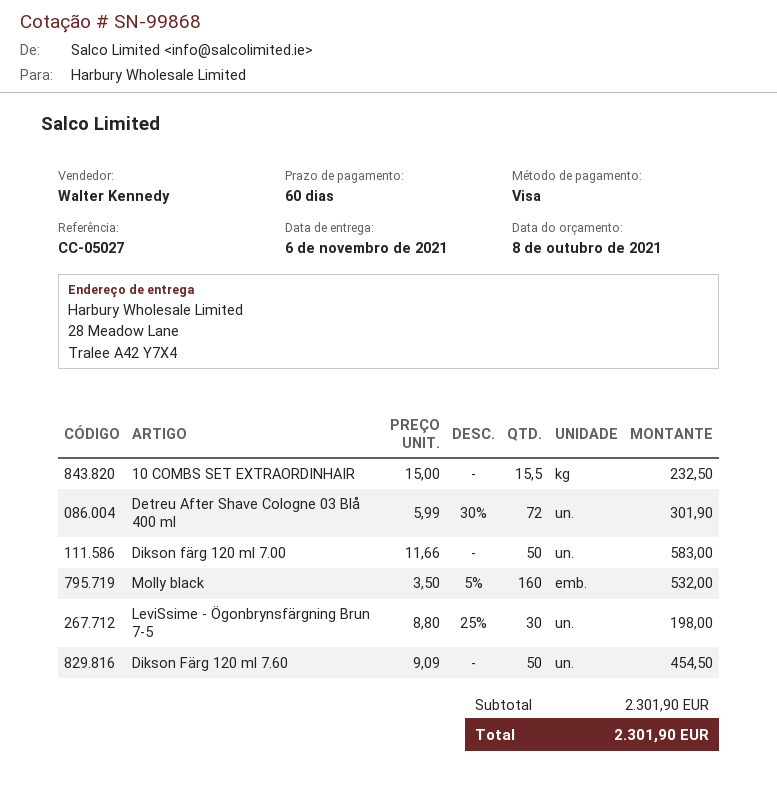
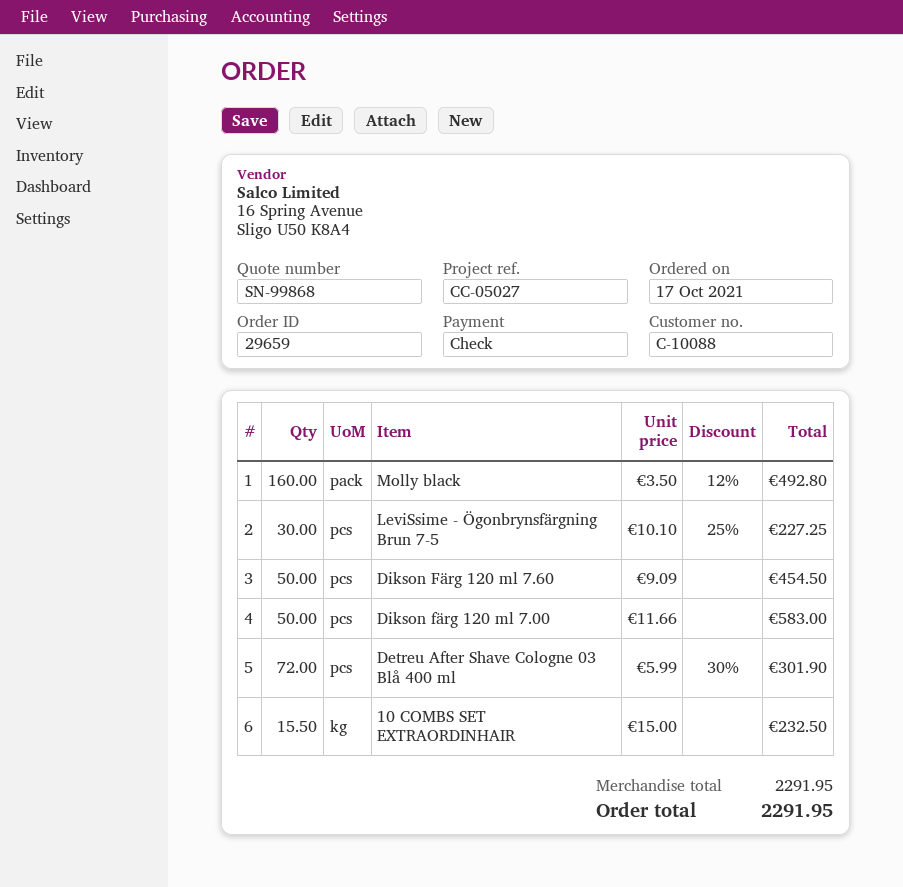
payment method: Visa -> cheque
Molly black: 160 x 3.50 - 5% = 532.00 -> 160 x 3.50 - 12% = 492.80
LeviSsime - Ögonbrynsfärgning Brun 7-5: 30 x 8.80 - 25% = 198.00 -> 30 x 10.10 - 25% = 227.25
subtotal: 2301.90 -> 2291.95
total: 2301.90 -> 2291.95

